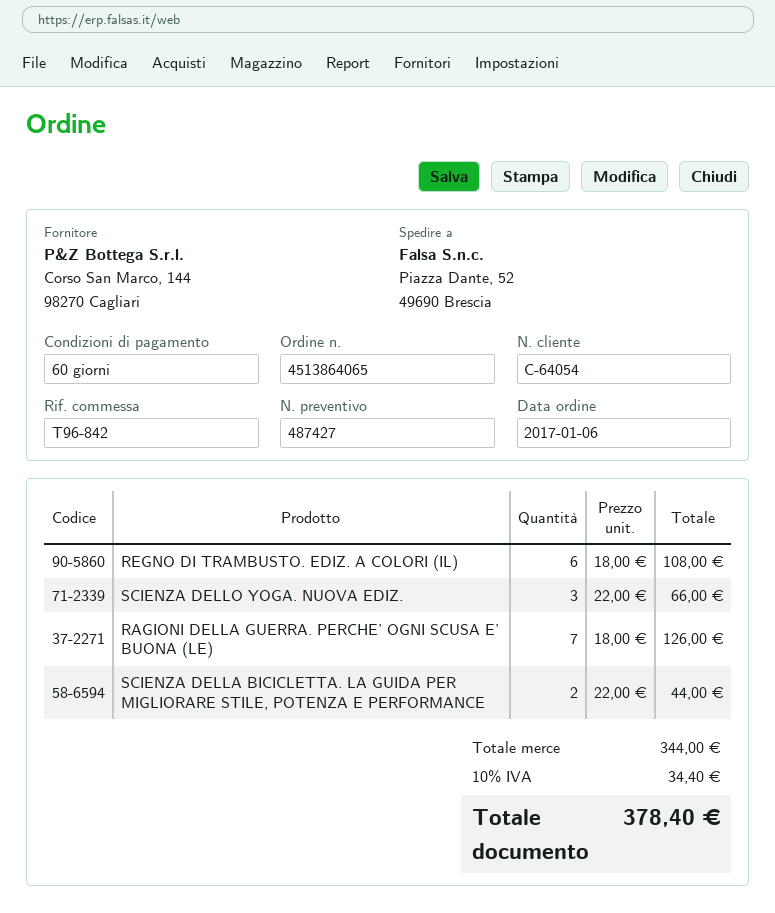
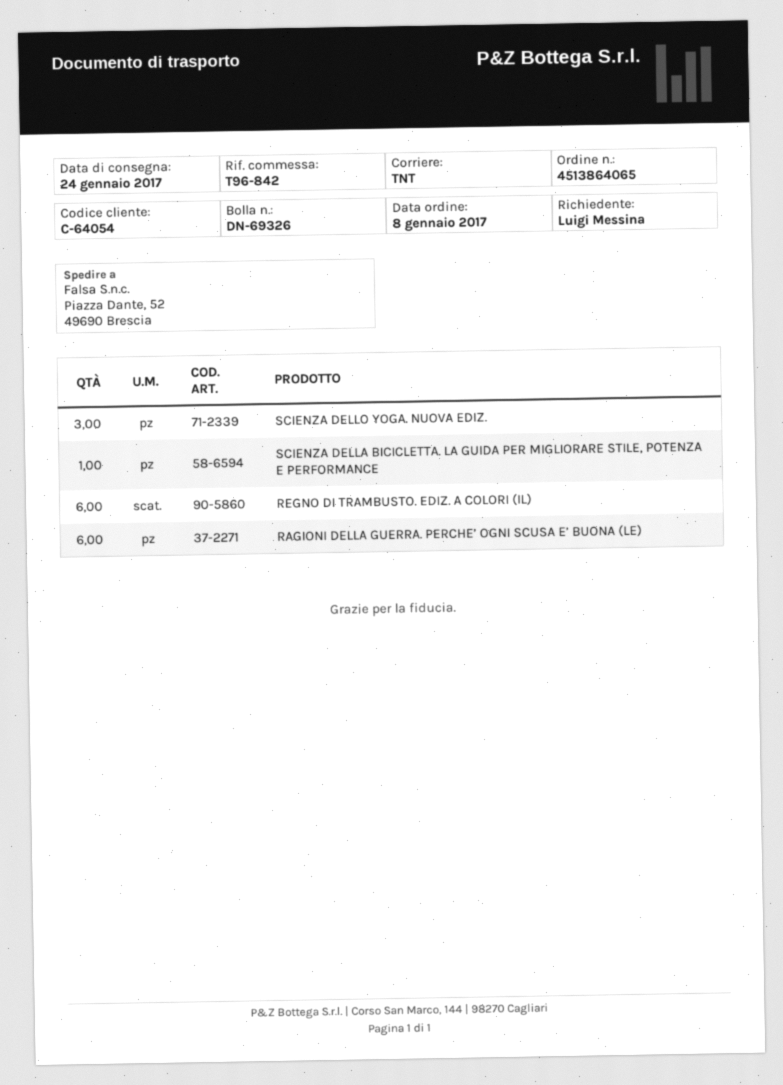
order date: 2017-01-06 -> 2017-01-08
RAGIONI DELLA GUERRA. PERCHE’ OGNI SCUSA E’ BUONA (LE): 7 -> 6
SCIENZA DELLA BICICLETTA. LA GUIDA PER MIGLIORARE STILE, POTENZA E PERFORMANCE: 2 -> 1

